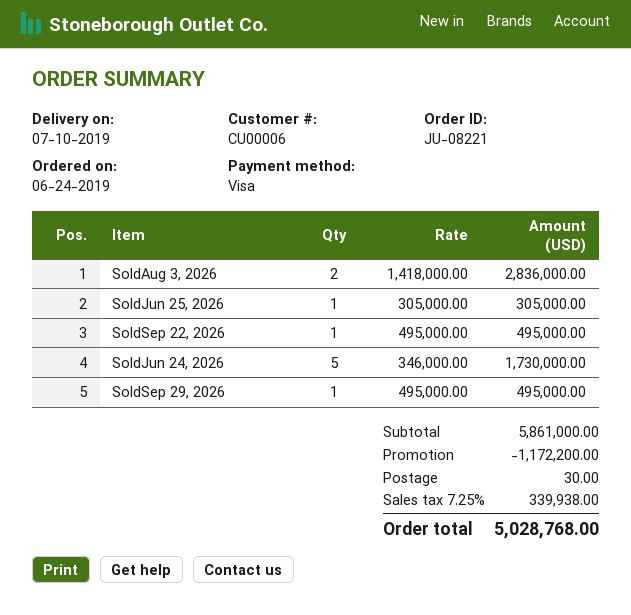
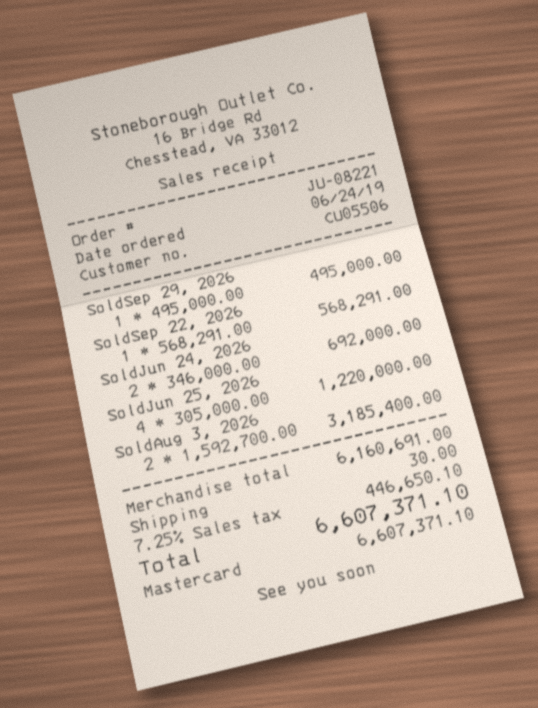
customer number: CU00006 -> CU05506
payment method: Visa -> Mastercard
SoldAug 3, 2026: 2 x 1418000.00 = 2836000.00 -> 2 x 1592700.00 = 3185400.00
SoldJun 25, 2026: 1 x 305000.00 = 305000.00 -> 4 x 305000.00 = 1220000.00
SoldSep 22, 2026: 1 x 495000.00 = 495000.00 -> 1 x 568291.00 = 568291.00
SoldJun 24, 2026: 5 x 346000.00 = 1730000.00 -> 2 x 346000.00 = 692000.00
subtotal: 5861000.00 -> 6160691.00
discount: 1172200.00 -> none
tax: 7.25% = 339938.00 -> 7.25% = 446650.10
total: 5028768.00 -> 6607371.10

